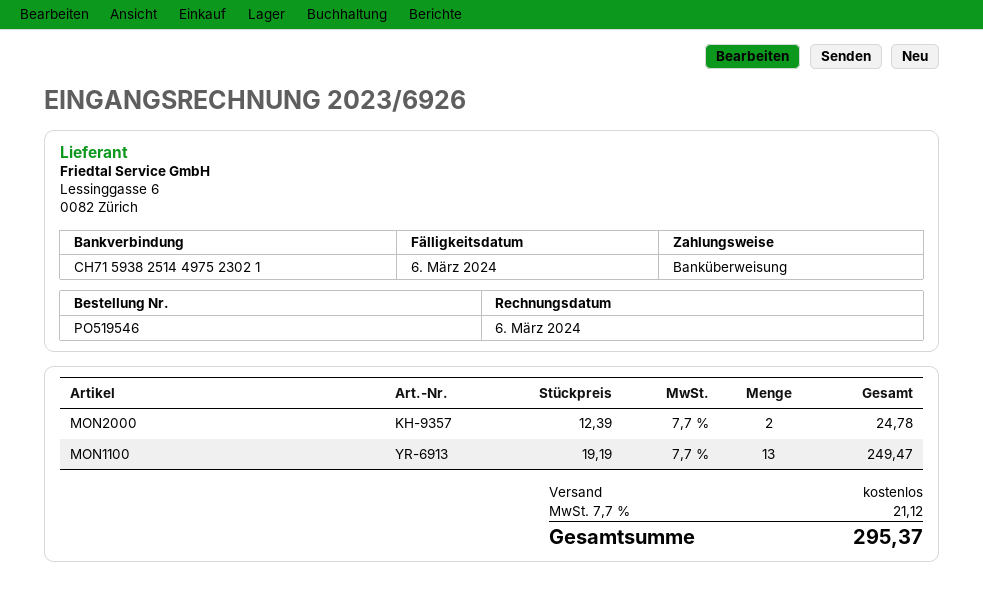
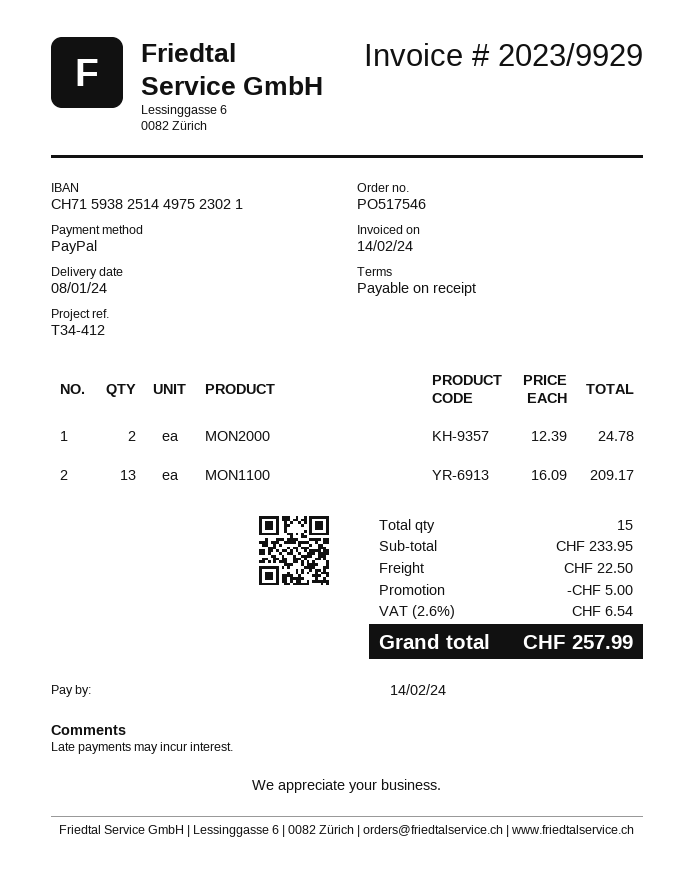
order number: PO519546 -> PO517546
invoice number: 2023/6926 -> 2023/9929
invoice date: 2024-03-06 -> 2024-02-14
due date: 2024-03-06 -> 2024-02-14
payment method: bank transfer -> PayPal
MON1100: 13 x 19.19 = 249.47 -> 13 x 16.09 = 209.17
discount: none -> 5.00
shipping: 0.00 -> 22.50
tax: 7.7% = 21.12 -> 2.6% = 6.54
total: 295.37 -> 257.99

